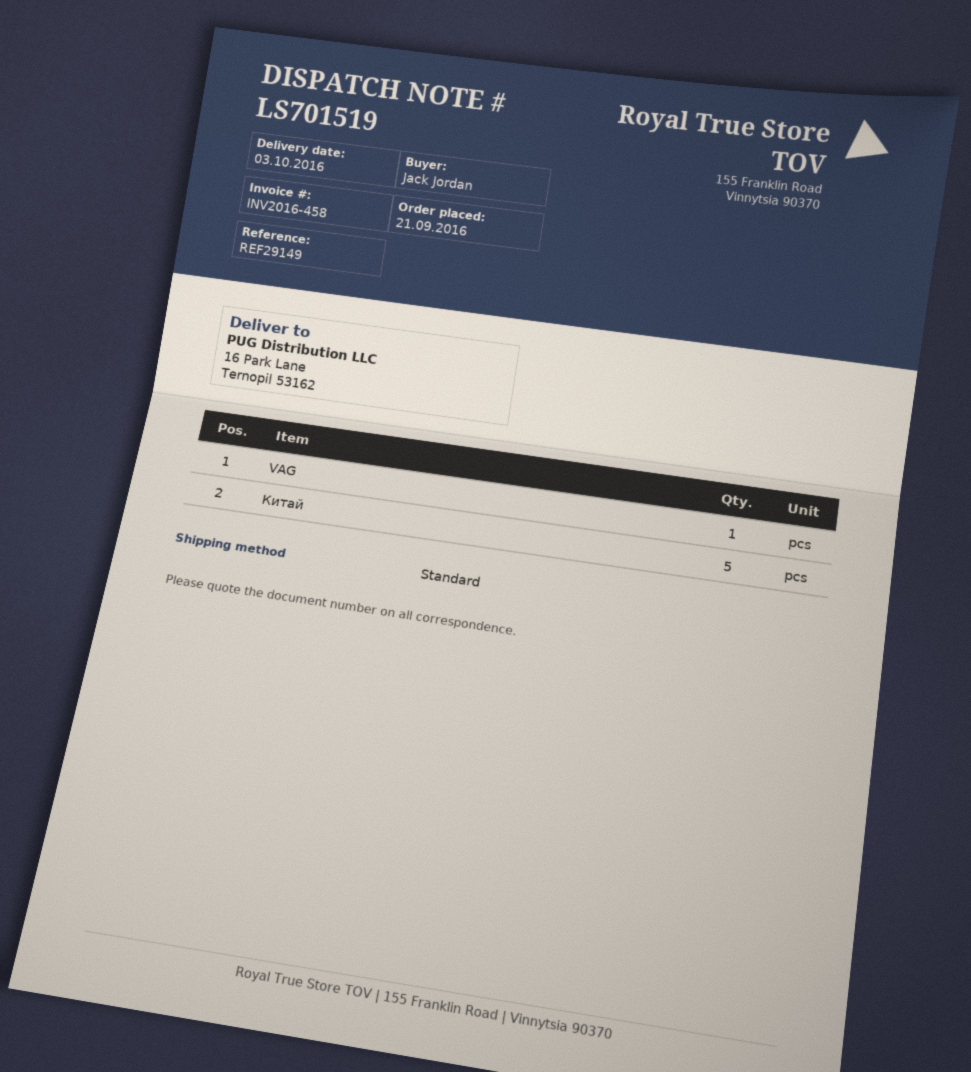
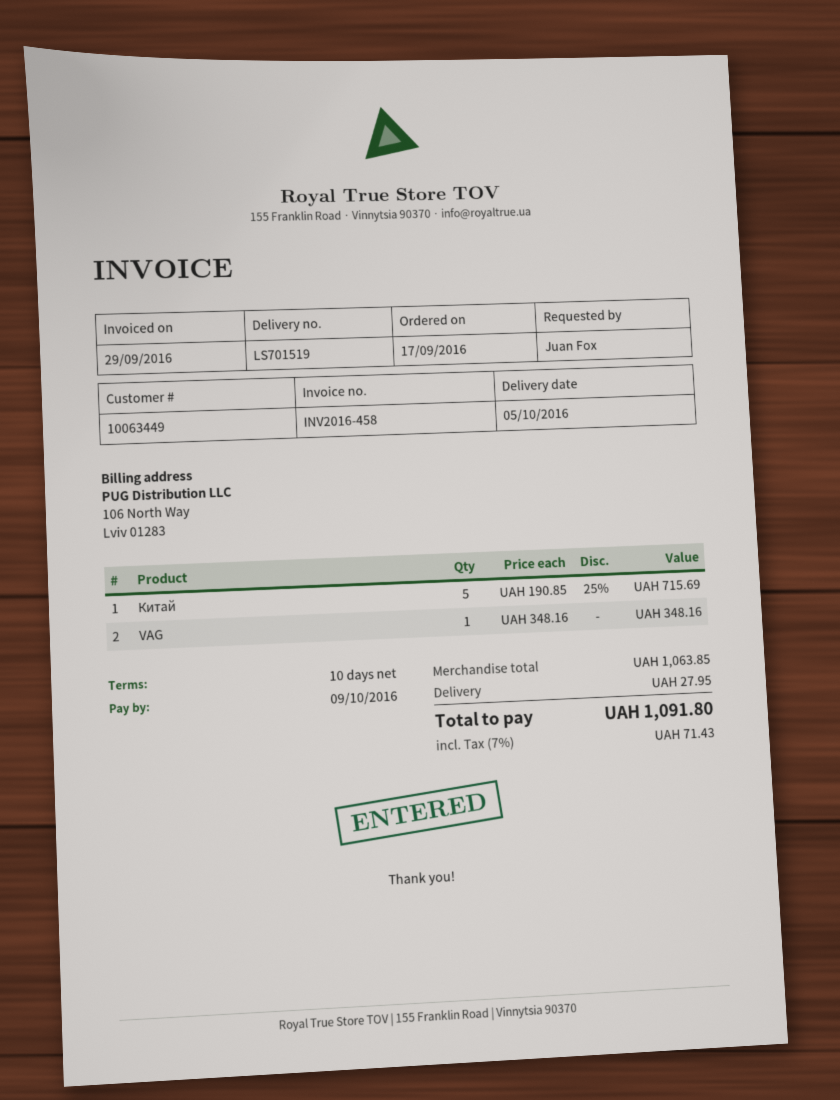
order date: 2016-09-21 -> 2016-09-17
delivery date: 2016-10-03 -> 2016-10-05
ordered by: Jack Jordan -> Juan Fox

